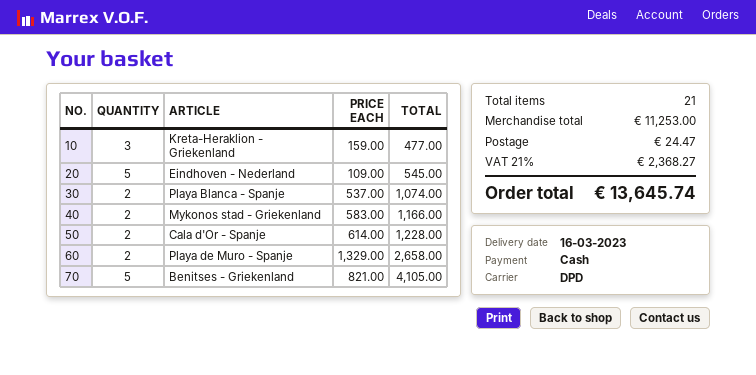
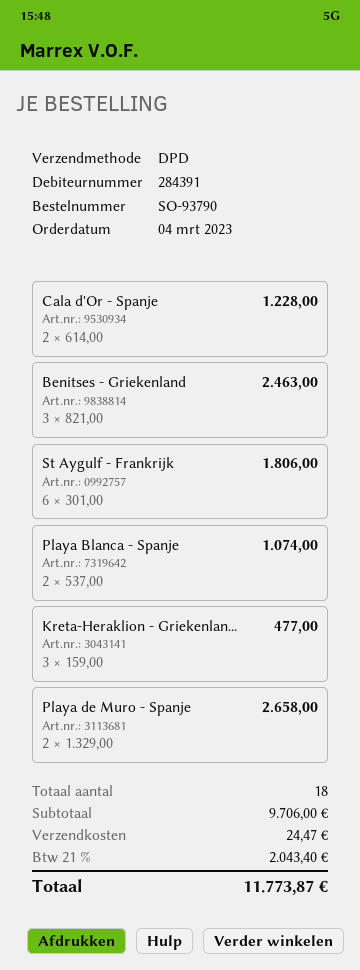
Eindhoven - Nederland: 5 x 109.00 = 545.00 -> none
Mykonos stad - Griekenland: 2 x 583.00 = 1166.00 -> none
Benitses - Griekenland: 5 x 821.00 = 4105.00 -> 3 x 821.00 = 2463.00
St Aygulf - Frankrijk: none -> 6 x 301.00 = 1806.00
total quantity: 21 -> 18
subtotal: 11253.00 -> 9706.00
tax: 21% = 2368.27 -> 21% = 2043.40
total: 13645.74 -> 11773.87

